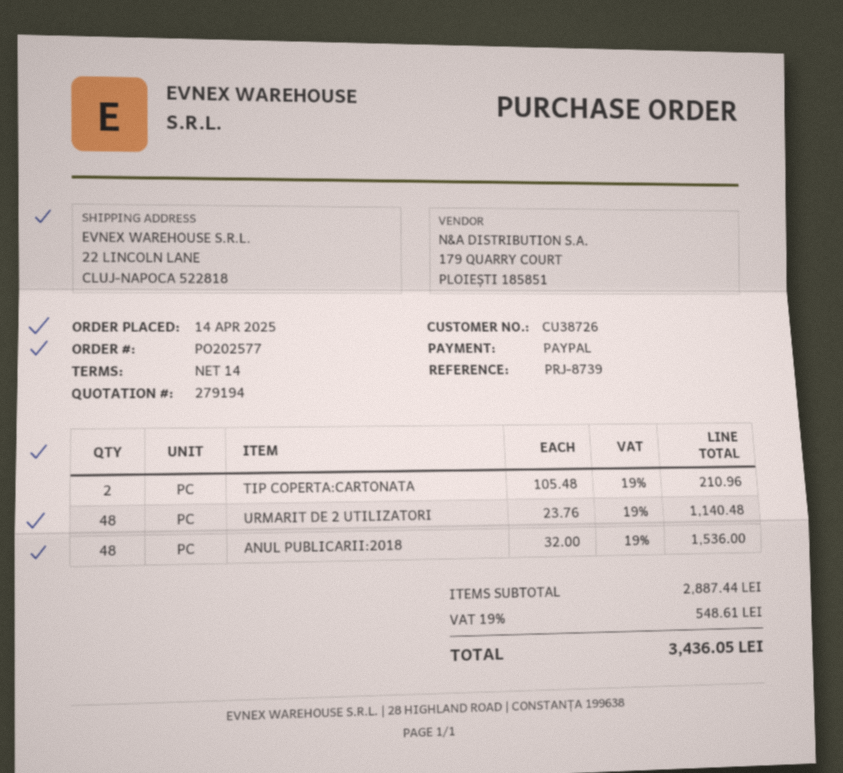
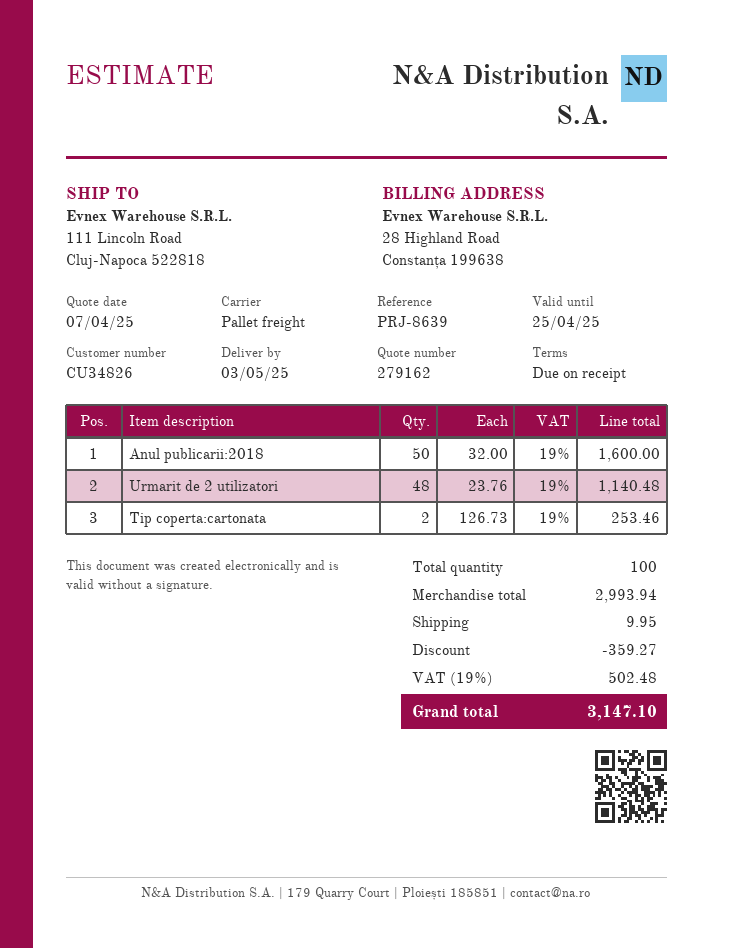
quote number: 279194 -> 279162
payment terms: 14 days -> on receipt
customer number: CU38726 -> CU34826
reference: PRJ-8739 -> PRJ-8639
ship to: 22 LINCOLN LANE, CLUJ-NAPOCA 522818 -> 111 Lincoln Road, Cluj-Napoca 522818
TIP COPERTA:CARTONATA: 2 x 105.48 = 210.96 -> 2 x 126.73 = 253.46
ANUL PUBLICARII:2018: 48 x 32.00 = 1536.00 -> 50 x 32.00 = 1600.00
subtotal: 2887.44 -> 2993.94
discount: none -> 359.27
shipping: none -> 9.95
tax: 19% = 548.61 -> 19% = 502.48
total: 3436.05 -> 3147.10

